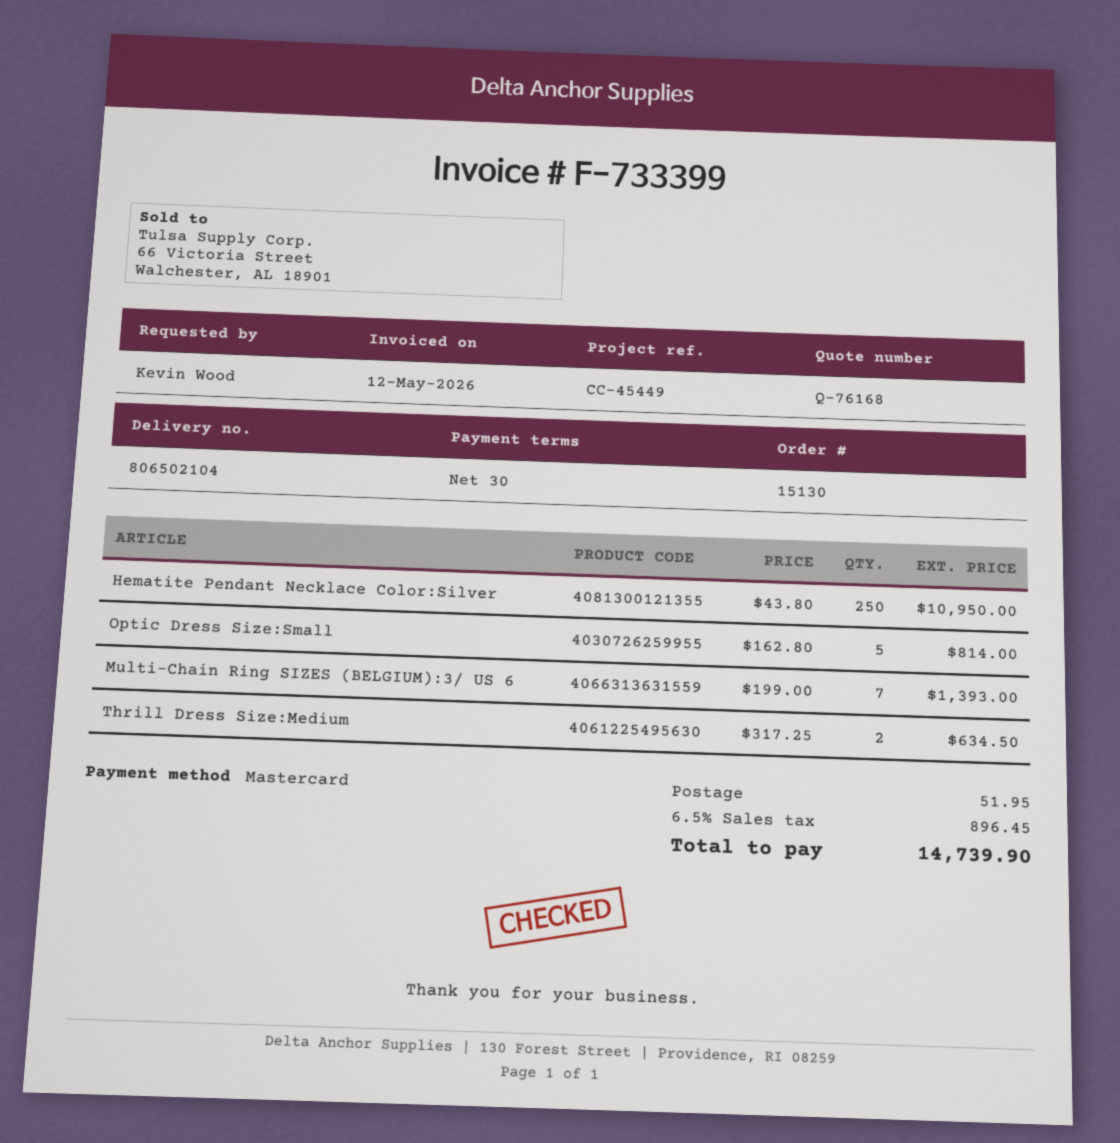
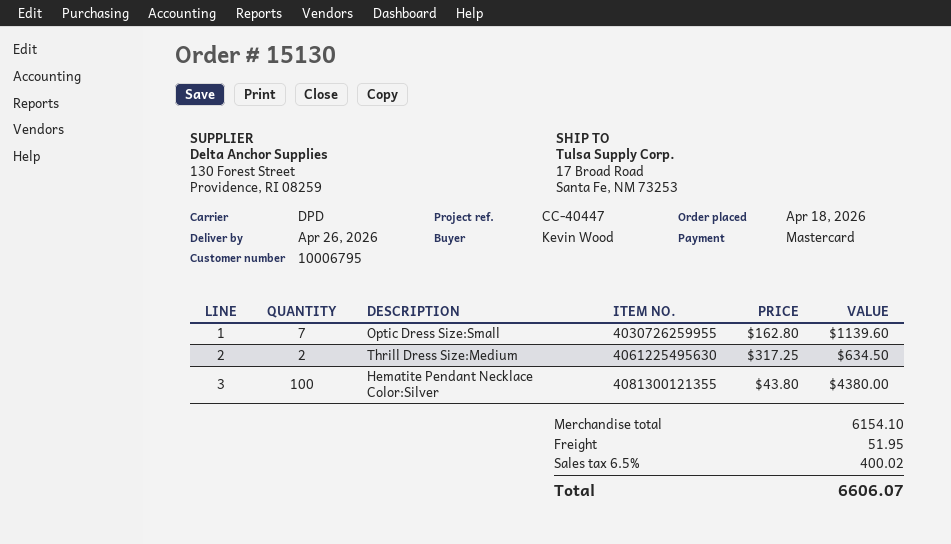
reference: CC-45449 -> CC-40447
Hematite Pendant Necklace Color:Silver: 250 x 43.80 = 10950.00 -> 100 x 43.80 = 4380.00
Optic Dress Size:Small: 5 x 162.80 = 814.00 -> 7 x 162.80 = 1139.60
Multi-Chain Ring SIZES (BELGIUM):3/ US 6: 7 x 199.00 = 1393.00 -> none
tax: 6.5% = 896.45 -> 6.5% = 400.02
total: 14739.90 -> 6606.07

